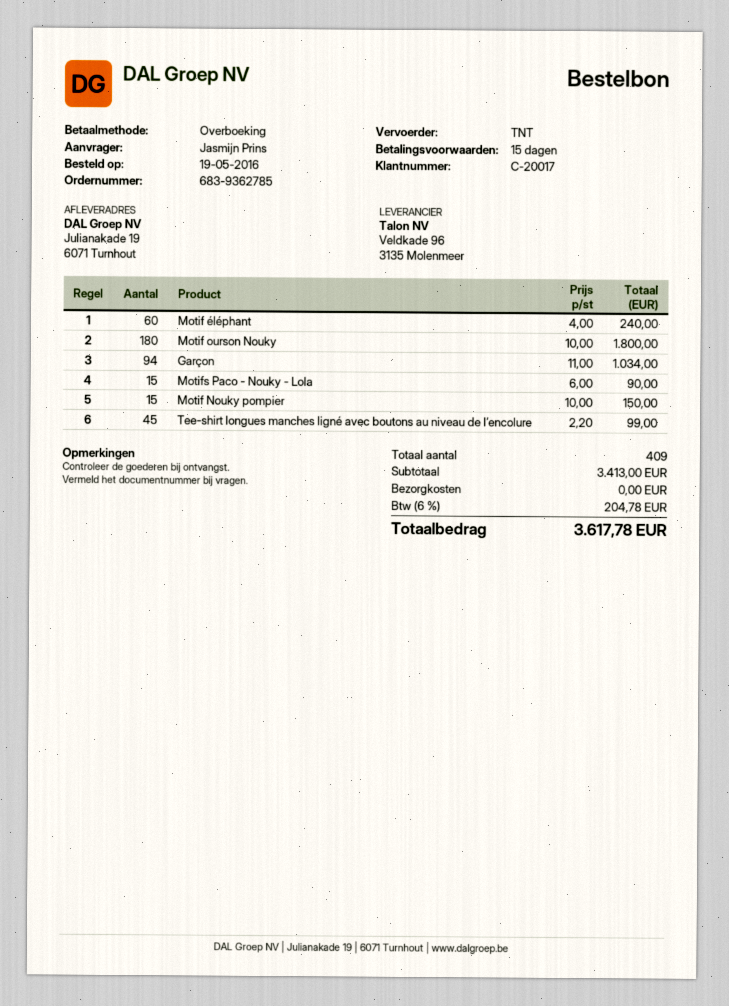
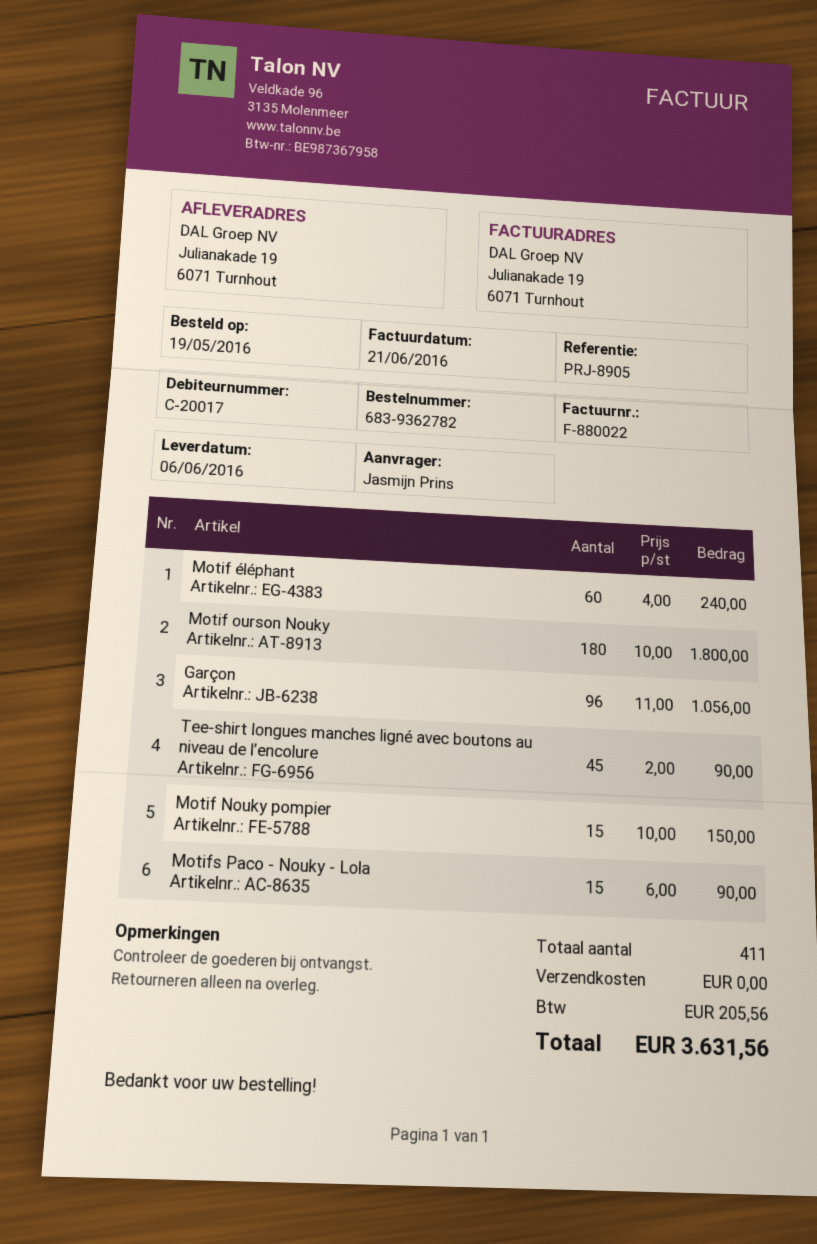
order number: 683-9362785 -> 683-9362782
Garçon: 94 x 11.00 = 1034.00 -> 96 x 11.00 = 1056.00
Tee-shirt longues manches ligné avec boutons au niveau de l’encolure: 45 x 2.20 = 99.00 -> 45 x 2.00 = 90.00
total quantity: 409 -> 411
tax: 204.78 -> 205.56
total: 3617.78 -> 3631.56

